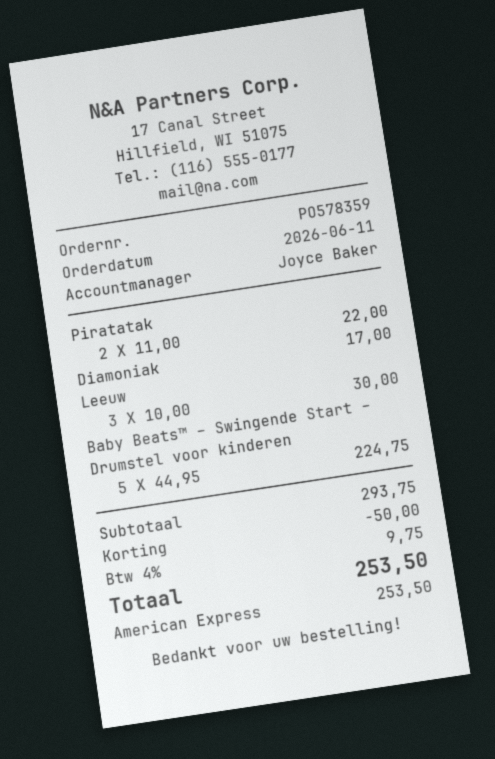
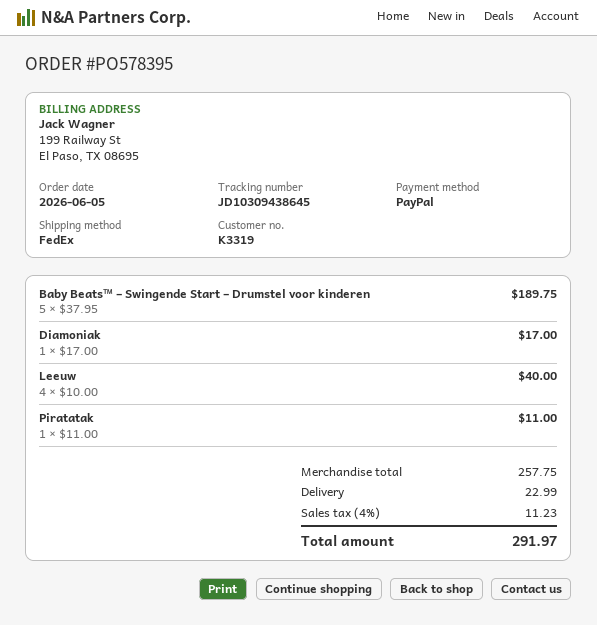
order number: PO578359 -> PO578395
order date: 2026-06-11 -> 2026-06-05
payment method: American Express -> PayPal
Piratatak: 2 x 11.00 = 22.00 -> 1 x 11.00 = 11.00
Leeuw: 3 x 10.00 = 30.00 -> 4 x 10.00 = 40.00
Baby Beats™ – Swingende Start – Drumstel voor kinderen: 5 x 44.95 = 224.75 -> 5 x 37.95 = 189.75
subtotal: 293.75 -> 257.75
discount: 50.00 -> none
shipping: none -> 22.99
tax: 4% = 9.75 -> 4% = 11.23
total: 253.50 -> 291.97

